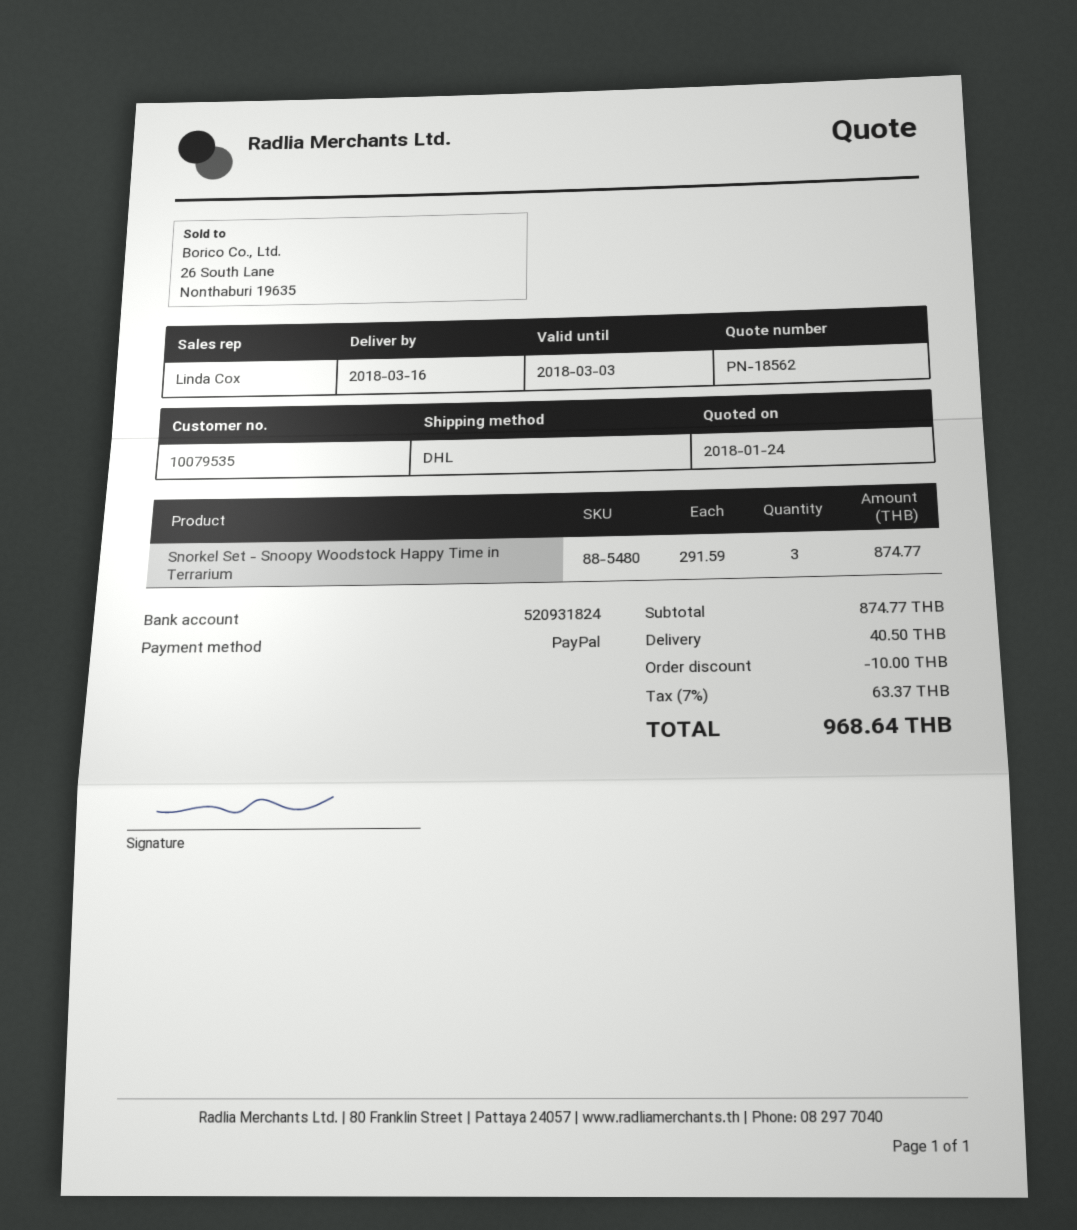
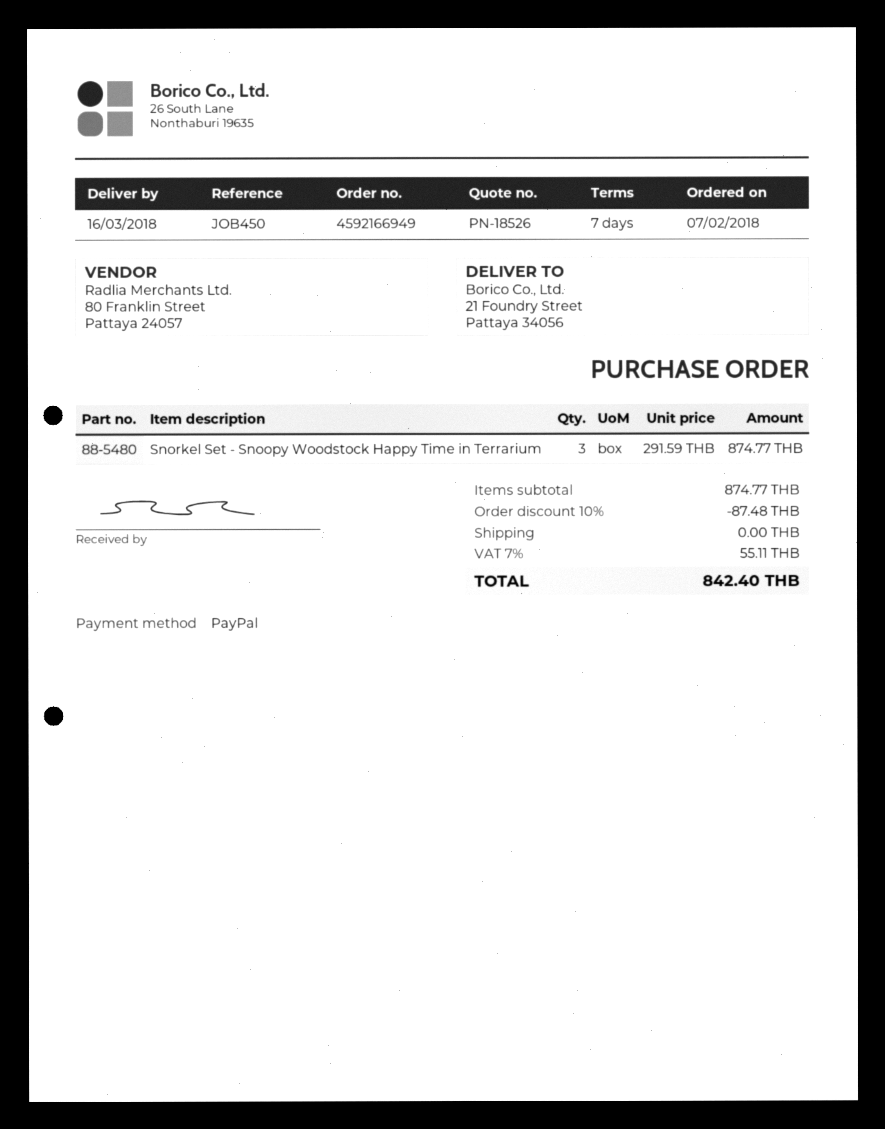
quote number: PN-18562 -> PN-18526
discount: 10.00 -> 87.48
shipping: 40.50 -> 0.00
tax: 7% = 63.37 -> 7% = 55.11
total: 968.64 -> 842.40

